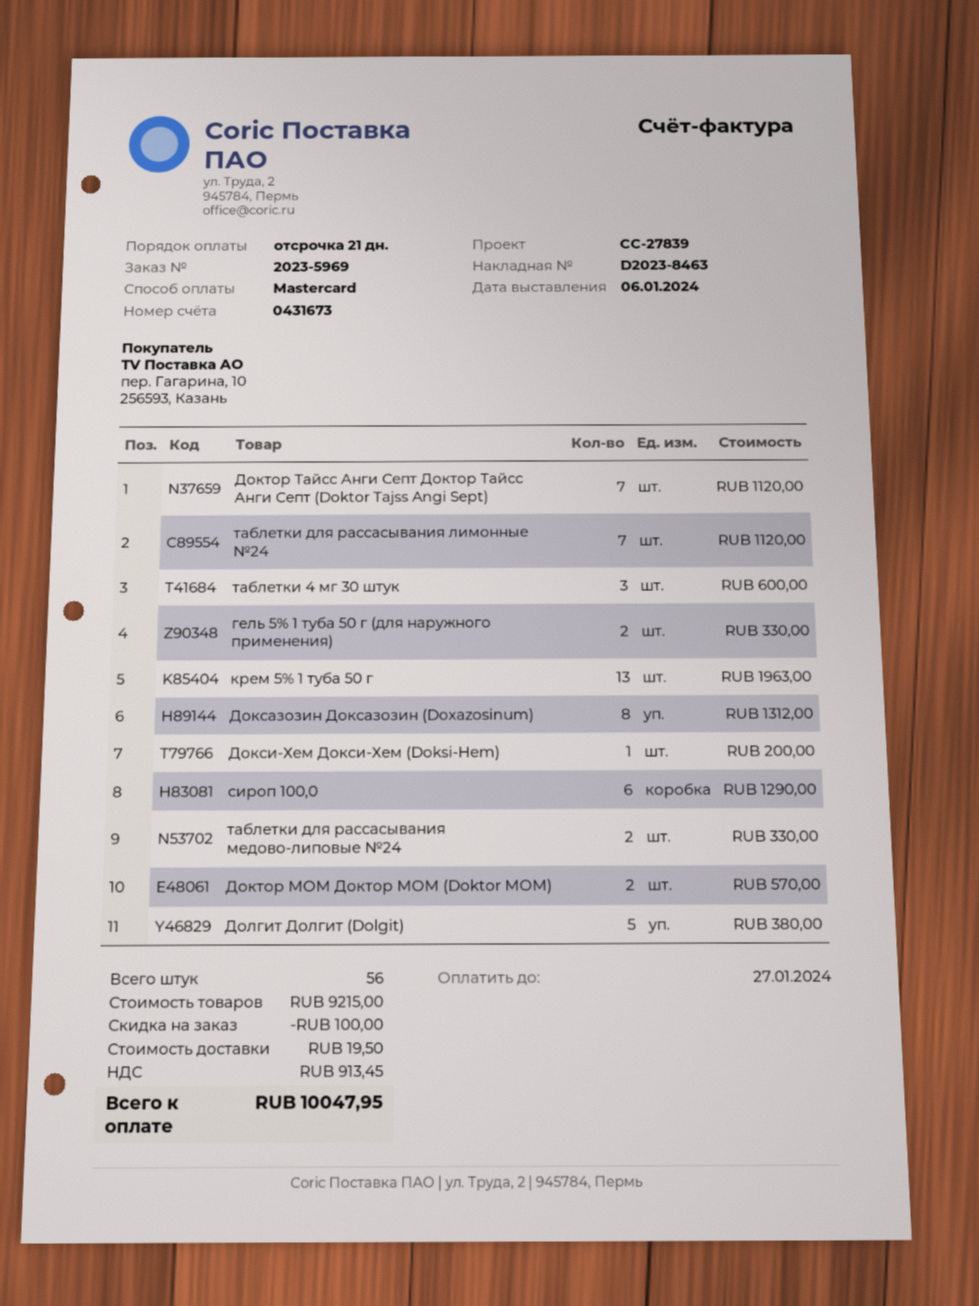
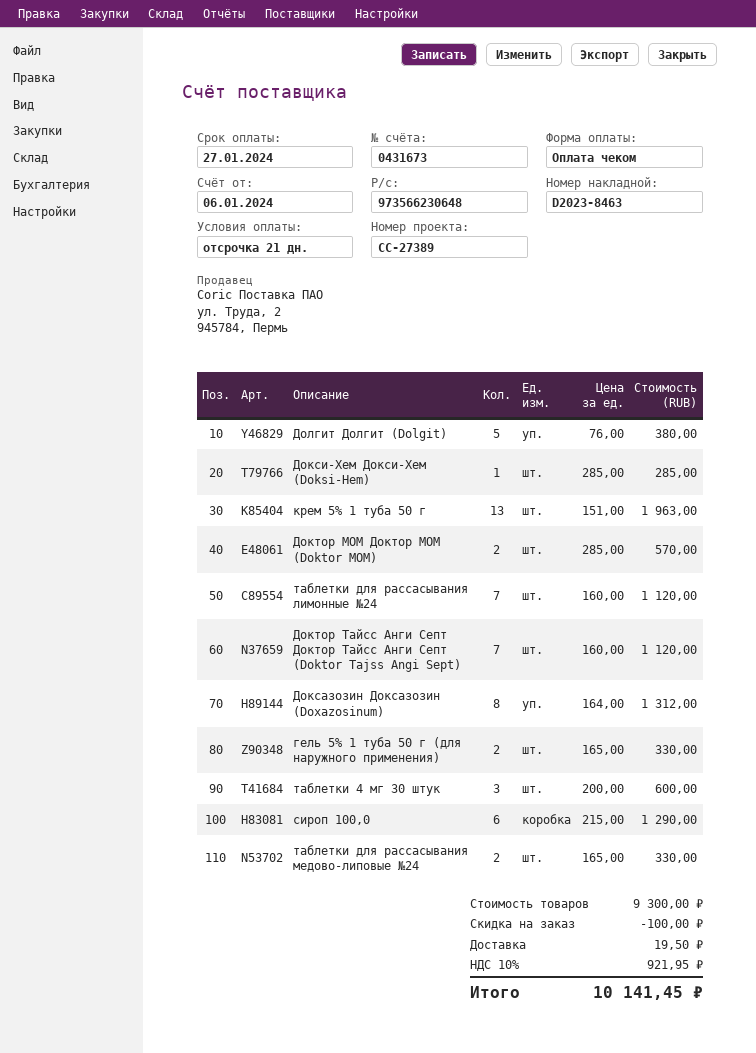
reference: CC-27839 -> CC-27389
payment method: Mastercard -> cheque
Докси-Хем Докси-Хем (Doksi-Hem): 1 for 200.00 -> 1 for 285.00
subtotal: 9215.00 -> 9300.00
tax: 913.45 -> 921.95
total: 10047.95 -> 10141.45

